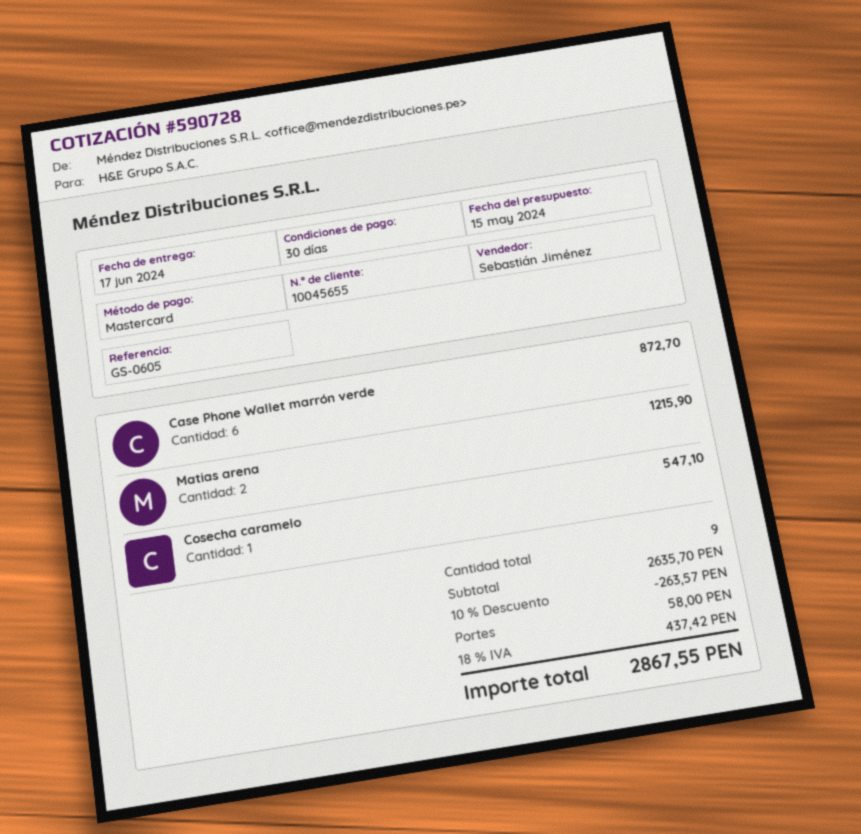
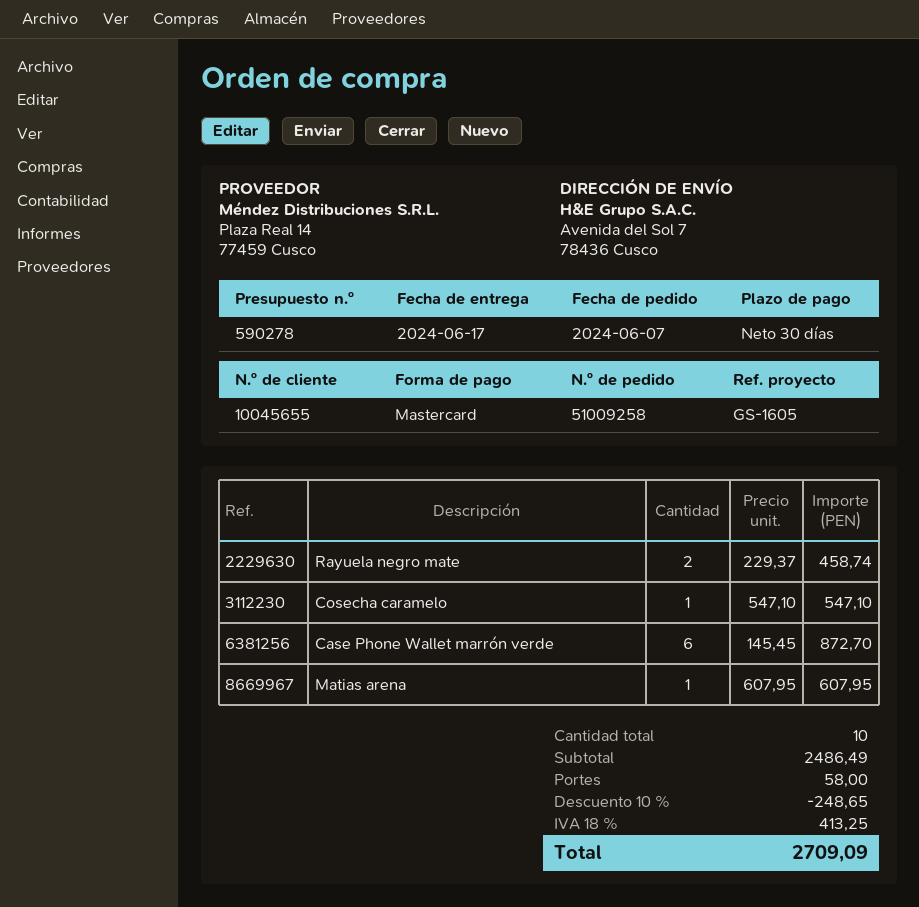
quote number: 590728 -> 590278
reference: GS-0605 -> GS-1605
Matias arena: 2 for 1215.90 -> 1 for 607.95
Rayuela negro mate: none -> 2 for 458.74
total quantity: 9 -> 10
subtotal: 2635.70 -> 2486.49
discount: 10% = 263.57 -> 10% = 248.65
tax: 18% = 437.42 -> 18% = 413.25
total: 2867.55 -> 2709.09

